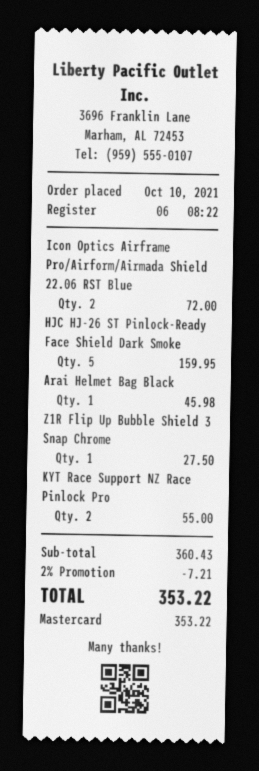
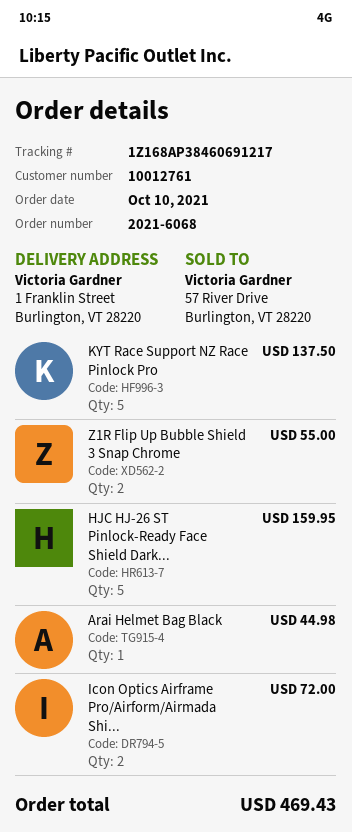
Arai Helmet Bag Black: 1 for 45.98 -> 1 for 44.98
Z1R Flip Up Bubble Shield 3 Snap Chrome: 1 for 27.50 -> 2 for 55.00
KYT Race Support NZ Race Pinlock Pro: 2 for 55.00 -> 5 for 137.50
discount: 2% = 7.21 -> none
total: 353.22 -> 469.43

